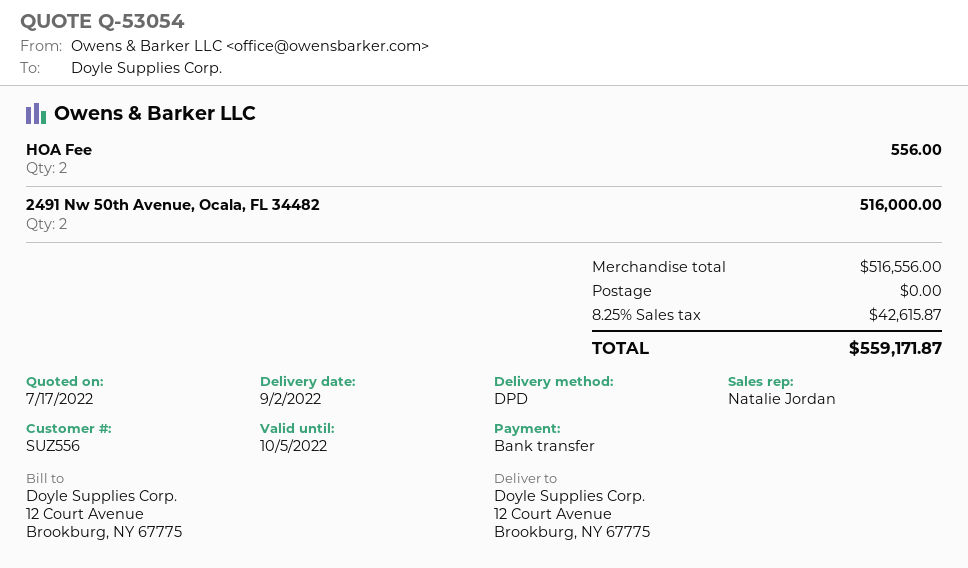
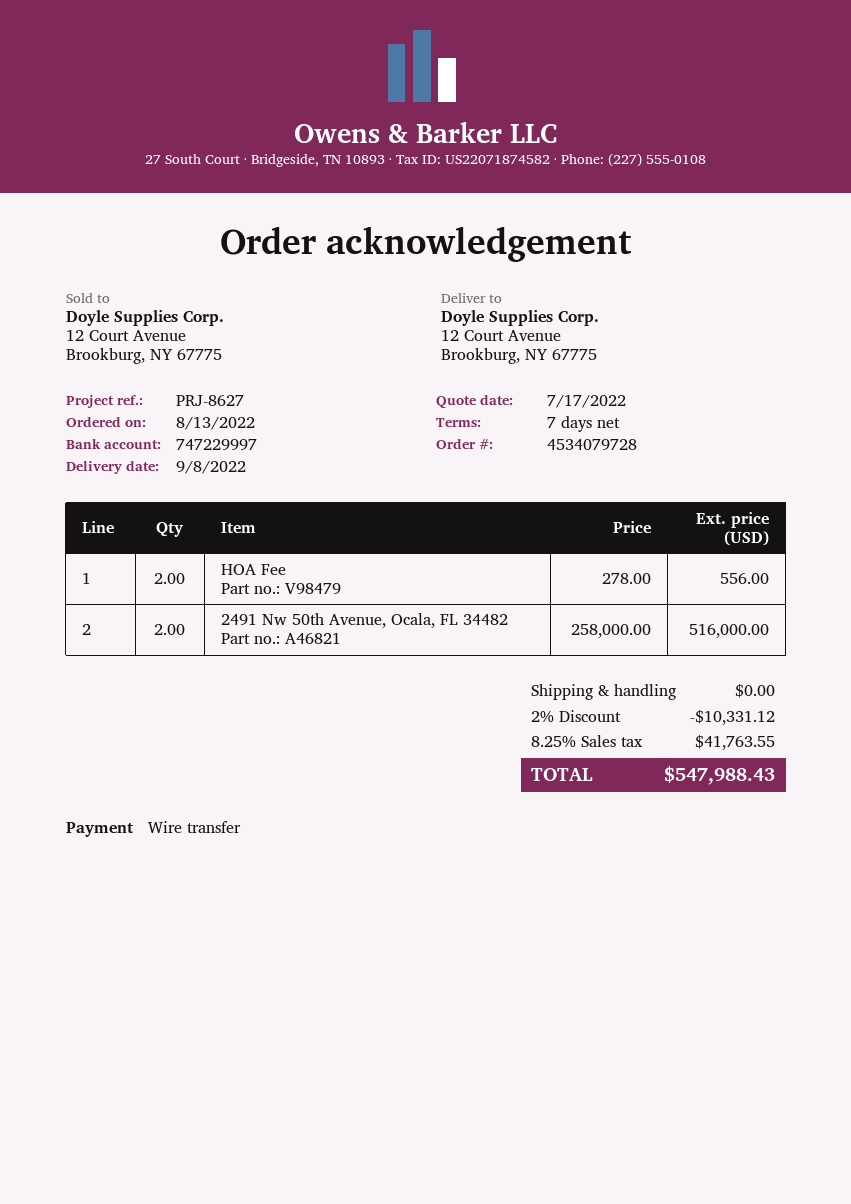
delivery date: 2022-09-02 -> 2022-09-08
discount: none -> 2% = 10331.12
tax: 8.25% = 42615.87 -> 8.25% = 41763.55
total: 559171.87 -> 547988.43

